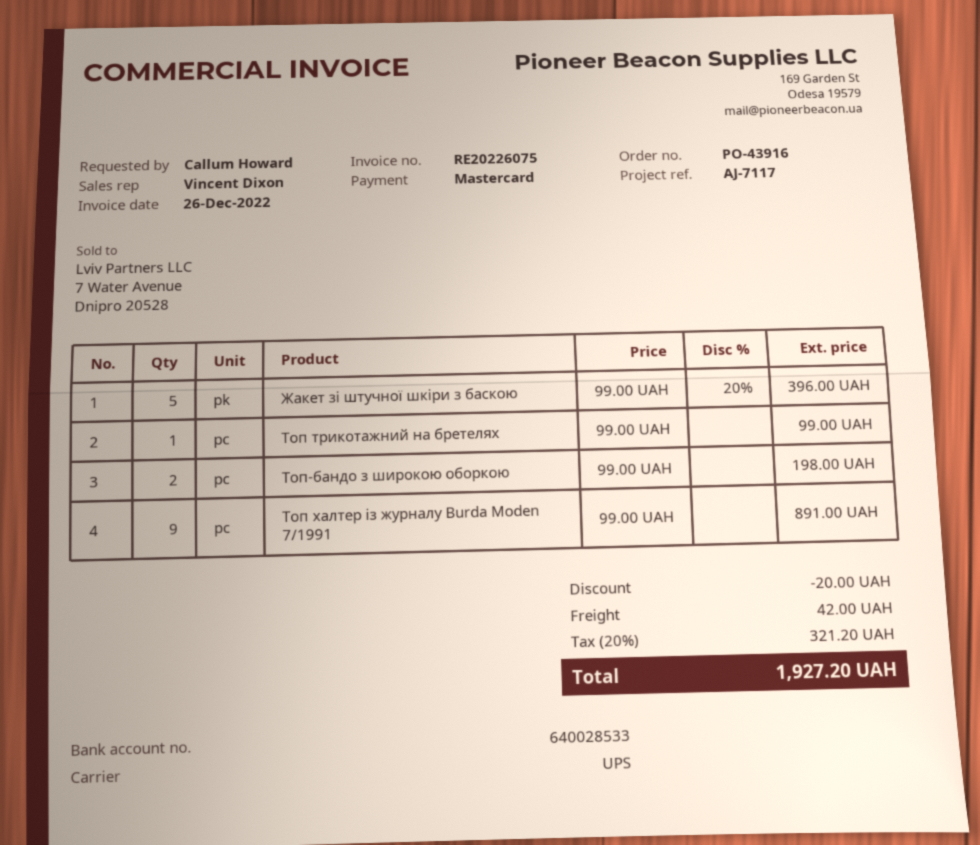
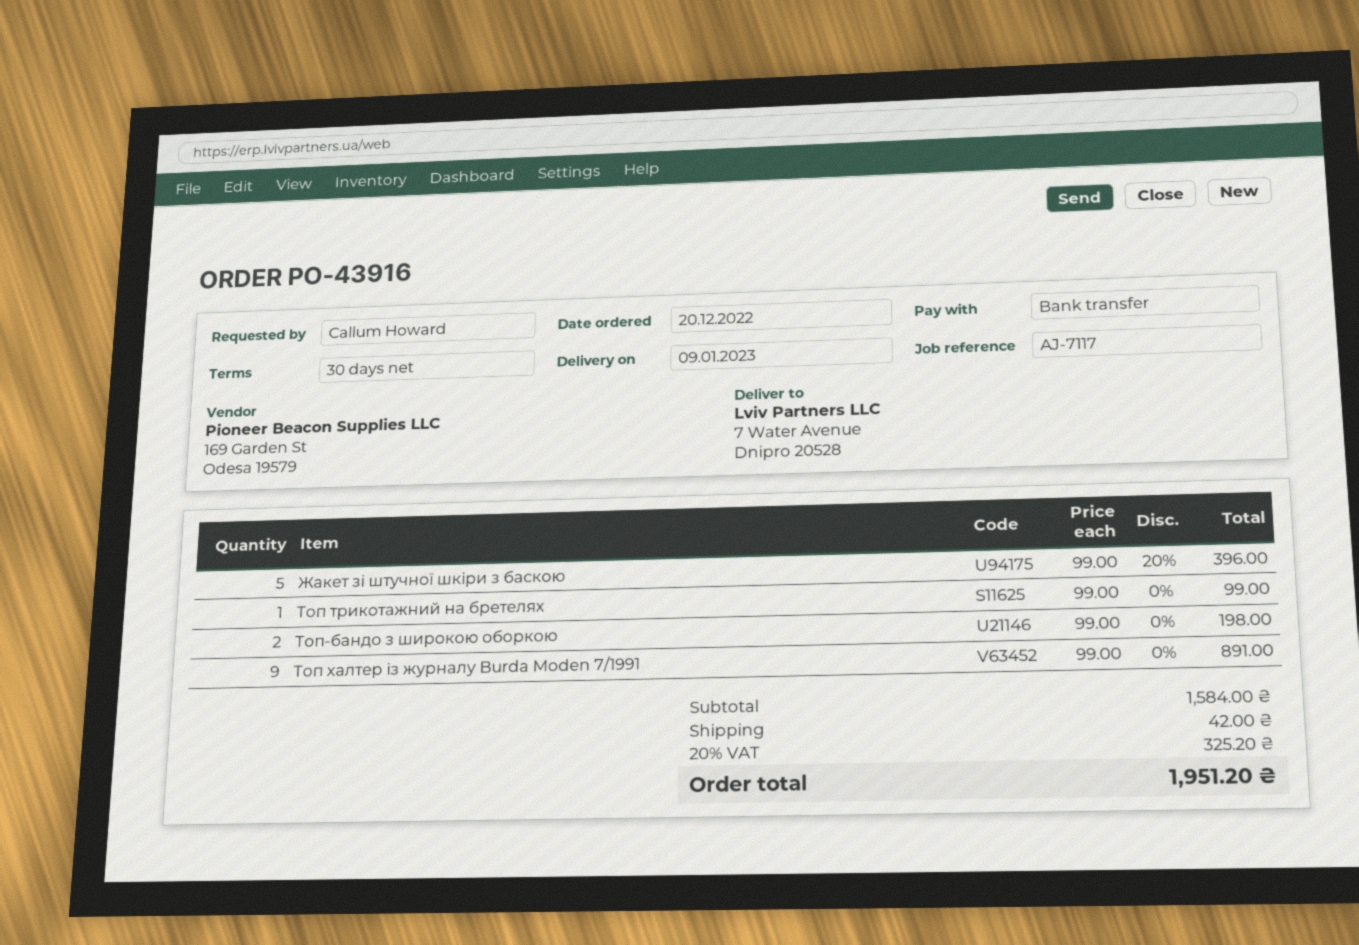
payment method: Mastercard -> bank transfer
discount: 20.00 -> none
tax: 20% = 321.20 -> 20% = 325.20
total: 1927.20 -> 1951.20

